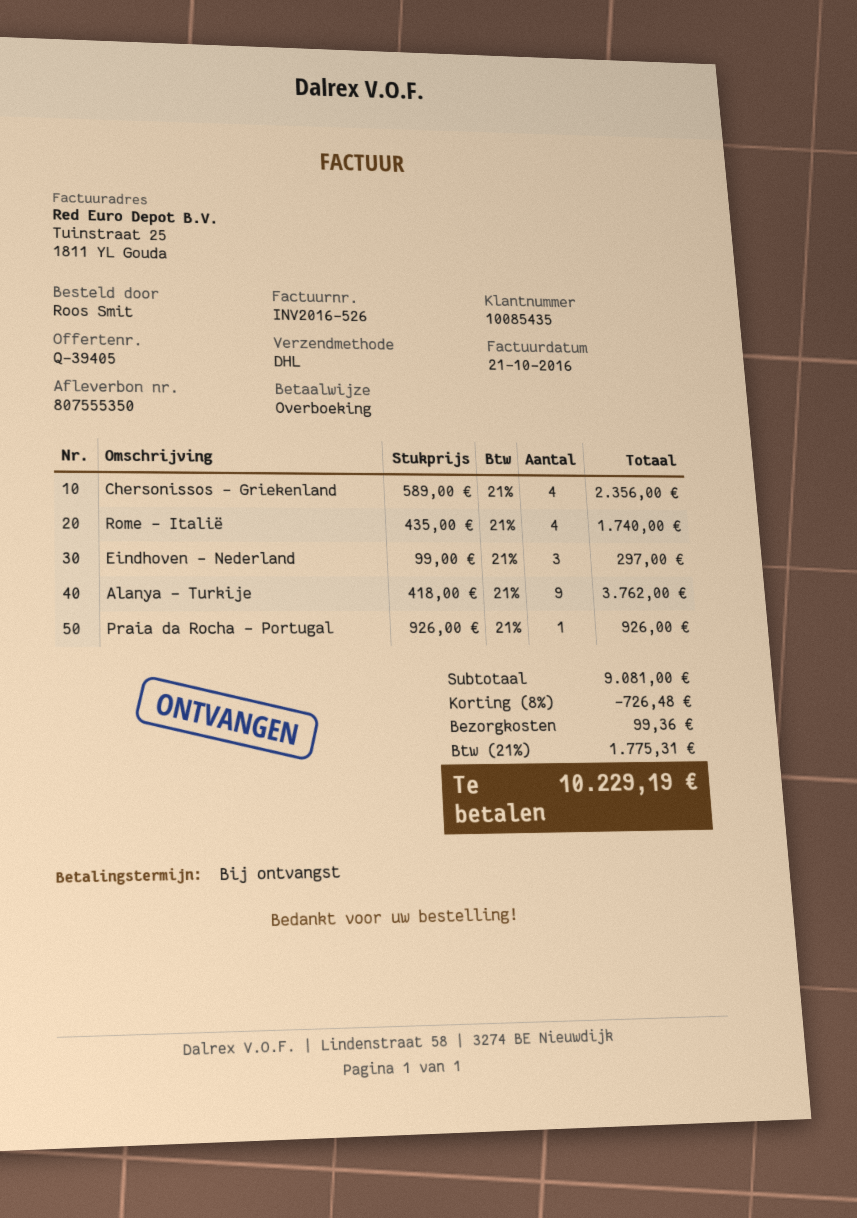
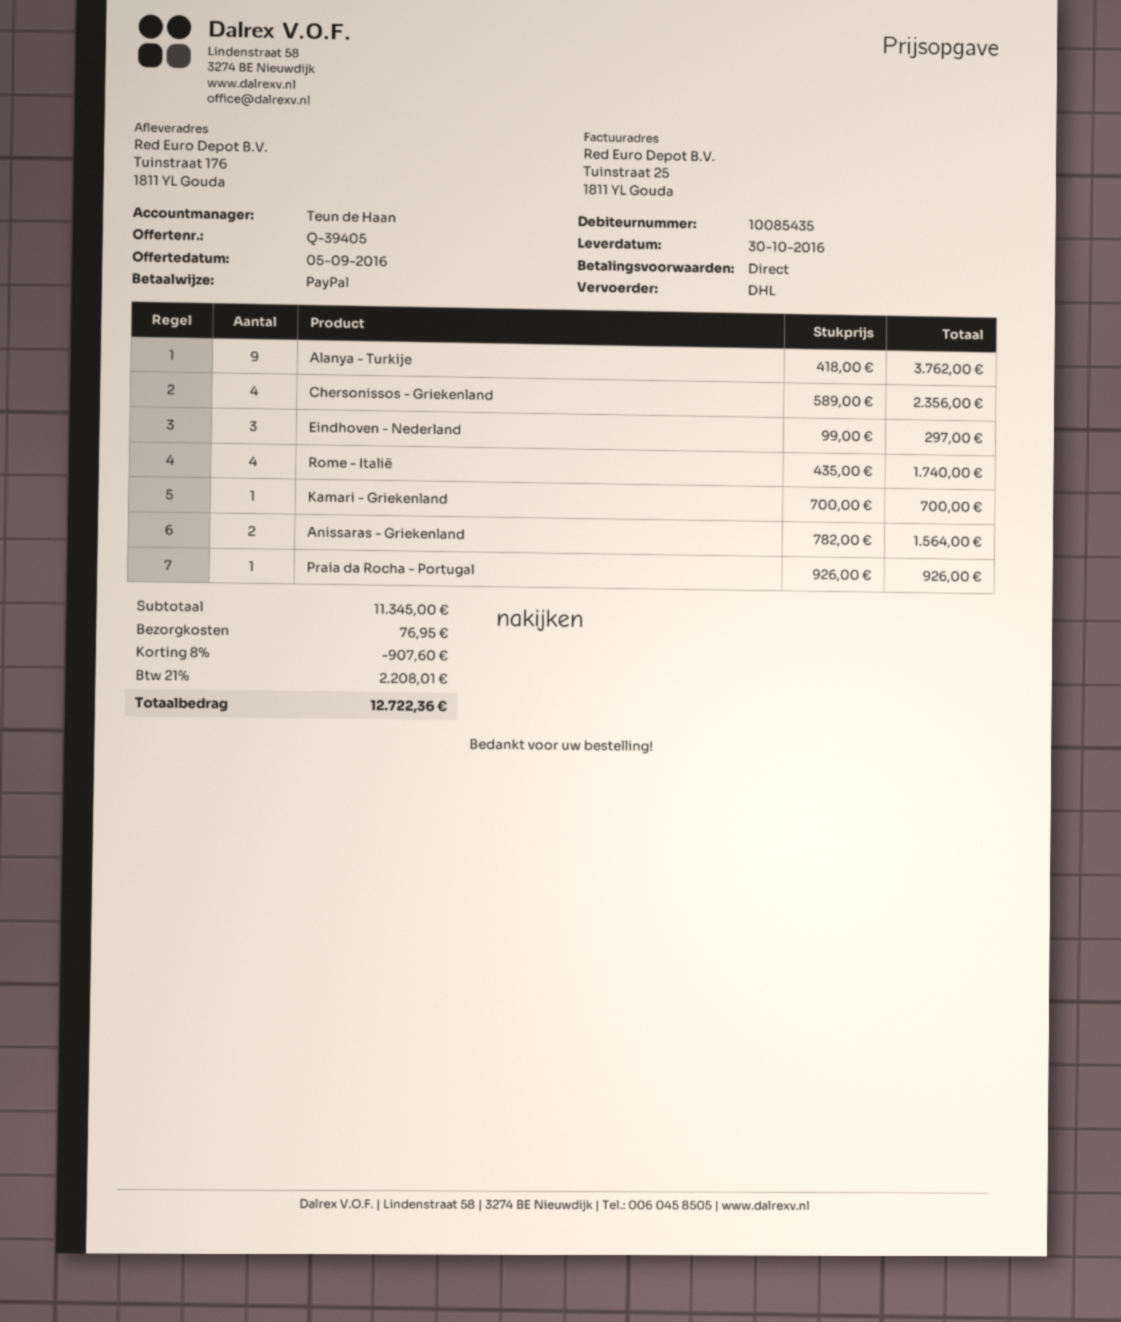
payment method: bank transfer -> PayPal
Kamari - Griekenland: none -> 1 x 700.00 = 700.00
Anissaras - Griekenland: none -> 2 x 782.00 = 1564.00
subtotal: 9081.00 -> 11345.00
discount: 8% = 726.48 -> 8% = 907.60
shipping: 99.36 -> 76.95
tax: 21% = 1775.31 -> 21% = 2208.01
total: 10229.19 -> 12722.36

